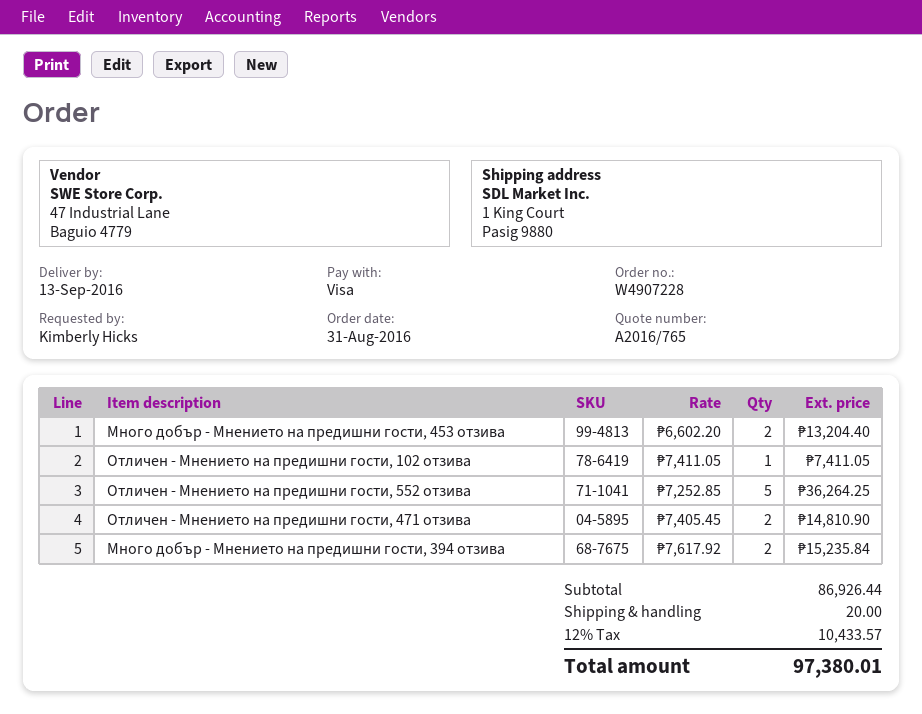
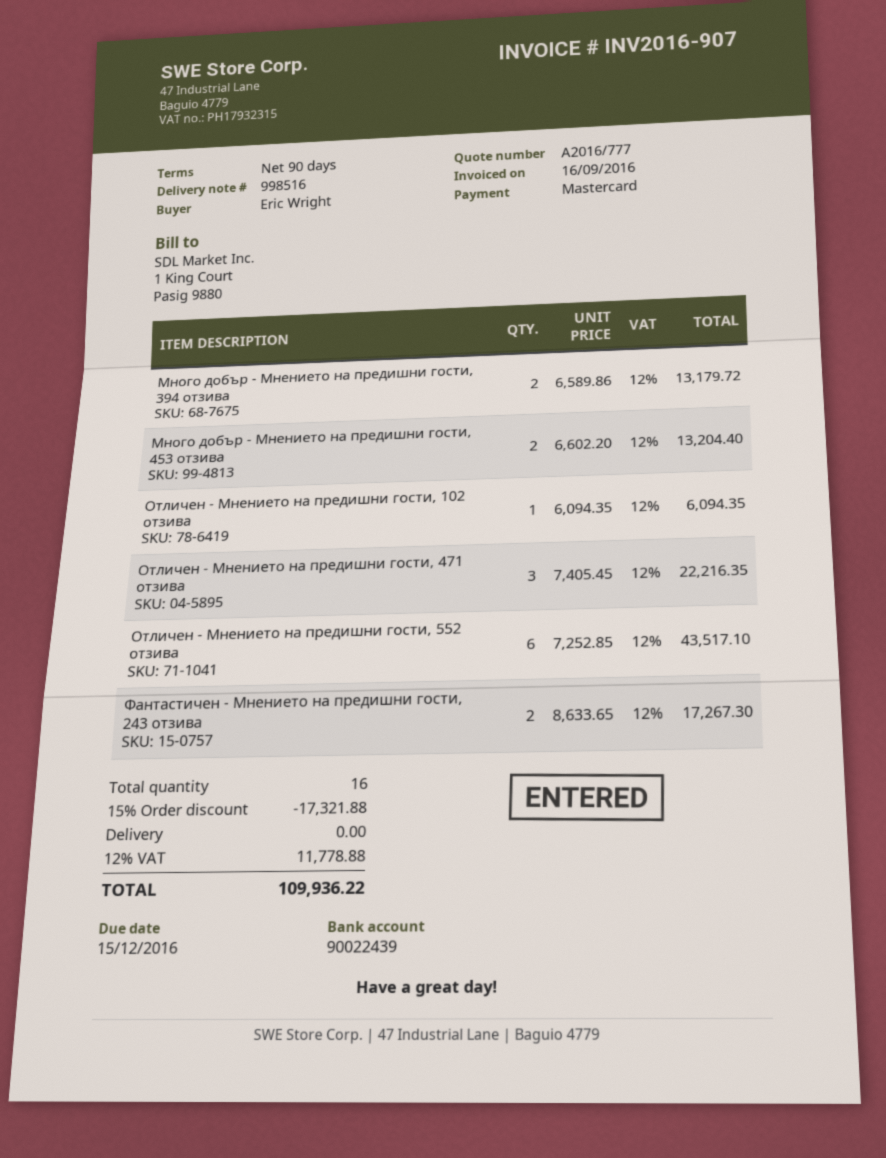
quote number: A2016/765 -> A2016/777
ordered by: Kimberly Hicks -> Eric Wright
payment method: Visa -> Mastercard
Отличен - Мнението на предишни гости, 102 отзива: 1 x 7411.05 = 7411.05 -> 1 x 6094.35 = 6094.35
Отличен - Мнението на предишни гости, 552 отзива: 5 x 7252.85 = 36264.25 -> 6 x 7252.85 = 43517.10
Отличен - Мнението на предишни гости, 471 отзива: 2 x 7405.45 = 14810.90 -> 3 x 7405.45 = 22216.35
Много добър - Мнението на предишни гости, 394 отзива: 2 x 7617.92 = 15235.84 -> 2 x 6589.86 = 13179.72
Фантастичен - Мнението на предишни гости, 243 отзива: none -> 2 x 8633.65 = 17267.30
discount: none -> 15% = 17321.88
shipping: 20.00 -> 0.00
tax: 12% = 10433.57 -> 12% = 11778.88
total: 97380.01 -> 109936.22

